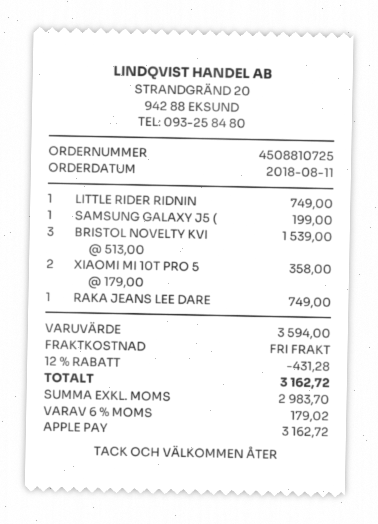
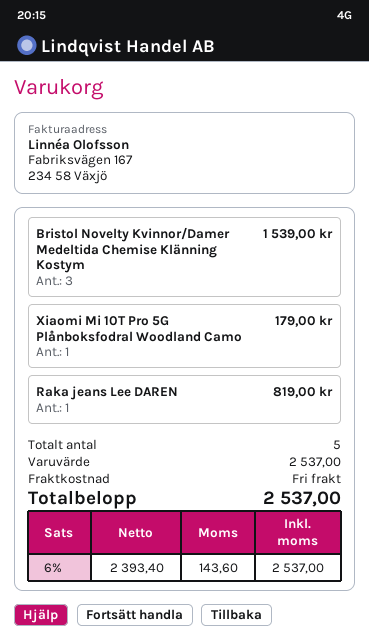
LITTLE RIDER RIDNIN: 1 for 749.00 -> none
SAMSUNG GALAXY J5 (: 1 for 199.00 -> none
XIAOMI MI 10T PRO 5: 2 for 358.00 -> 1 for 179.00
RAKA JEANS LEE DARE: 1 for 749.00 -> 1 for 819.00
subtotal: 3594.00 -> 2537.00
discount: 12% = 431.28 -> none
net: 2983.70 -> 2393.40
tax: 6% = 179.02 -> 6% = 143.60
total: 3162.72 -> 2537.00

